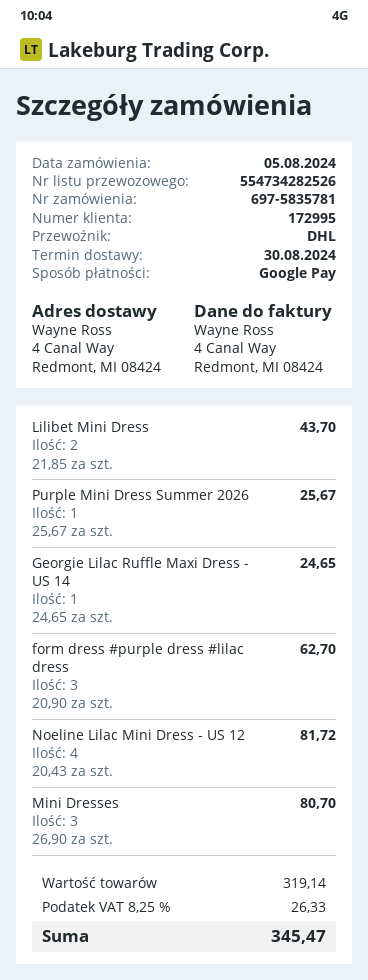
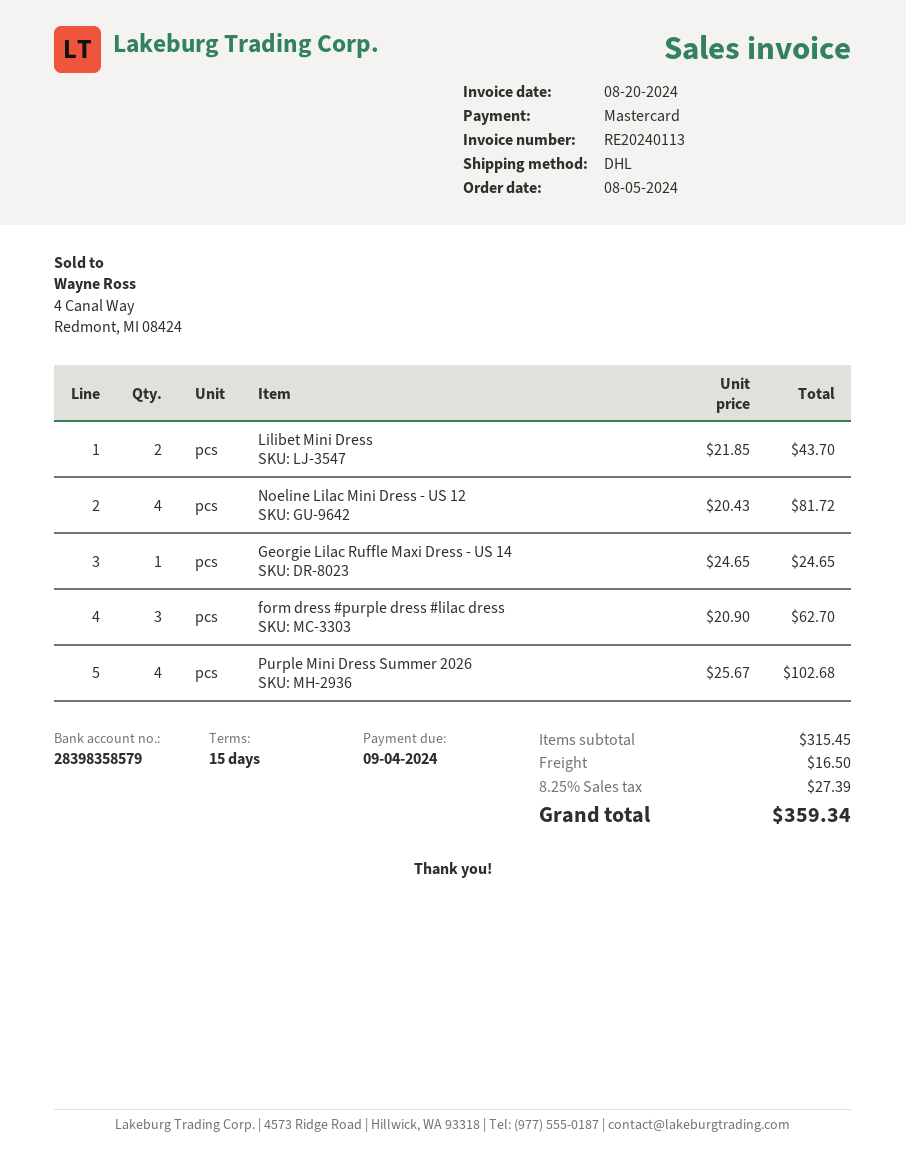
payment method: Google Pay -> Mastercard
Purple Mini Dress Summer 2026: 1 x 25.67 = 25.67 -> 4 x 25.67 = 102.68
Mini Dresses: 3 x 26.90 = 80.70 -> none
subtotal: 319.14 -> 315.45
shipping: none -> 16.50
tax: 8.25% = 26.33 -> 8.25% = 27.39
total: 345.47 -> 359.34

